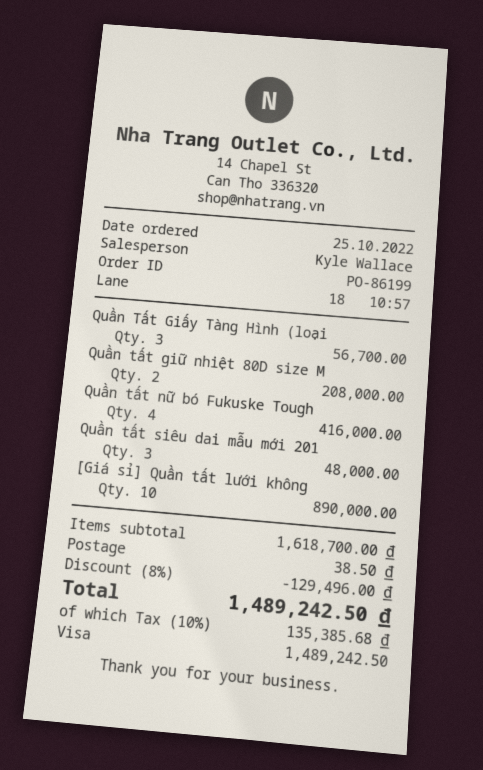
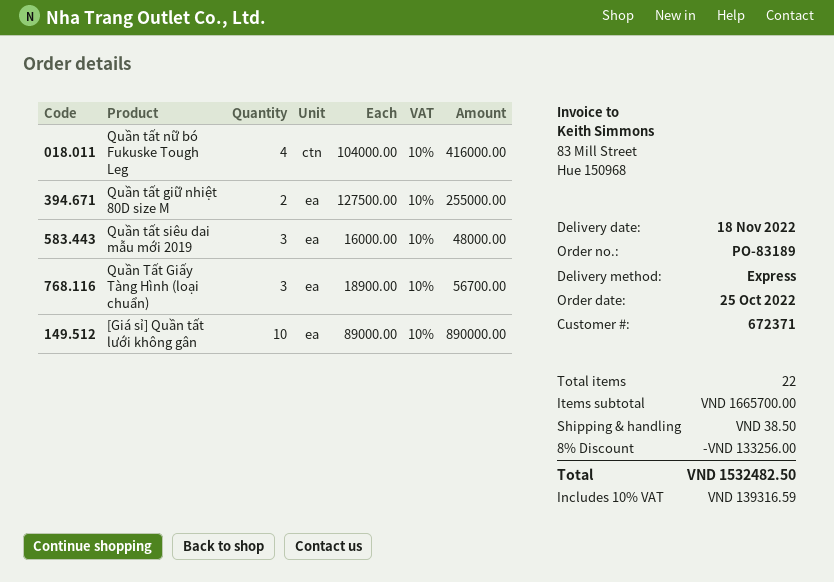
order number: PO-86199 -> PO-83189
Quần tất giữ nhiệt 80D size M: 2 for 208000.00 -> 2 for 255000.00
subtotal: 1618700.00 -> 1665700.00
discount: 8% = 129496.00 -> 8% = 133256.00
tax: 10% = 135385.68 -> 10% = 139316.59
total: 1489242.50 -> 1532482.50

